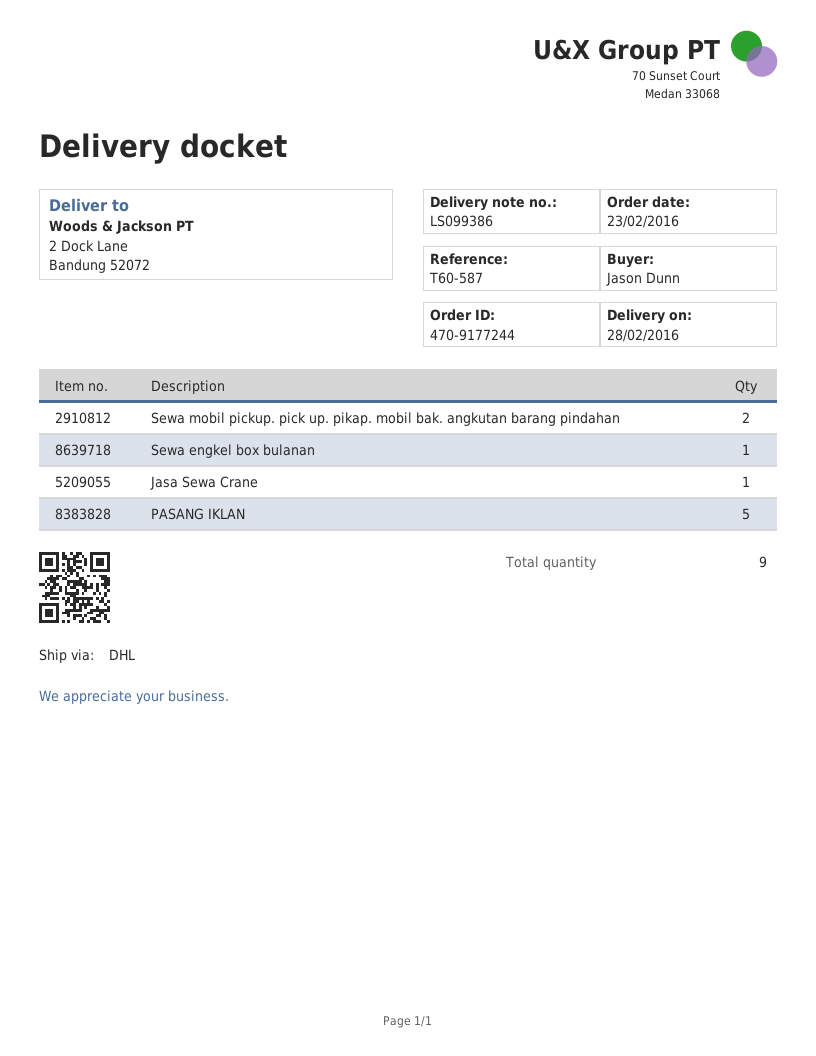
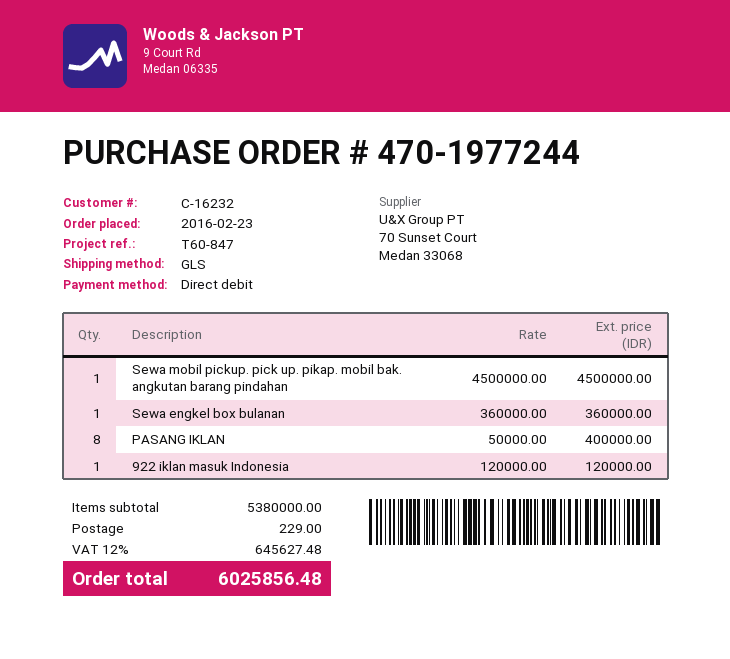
order number: 470-9177244 -> 470-1977244
reference: T60-587 -> T60-847
shipping method: DHL -> GLS
Sewa mobil pickup. pick up. pikap. mobil bak. angkutan barang pindahan: 2 -> 1
Jasa Sewa Crane: 1 -> none
PASANG IKLAN: 5 -> 8
922 iklan masuk Indonesia: none -> 1

